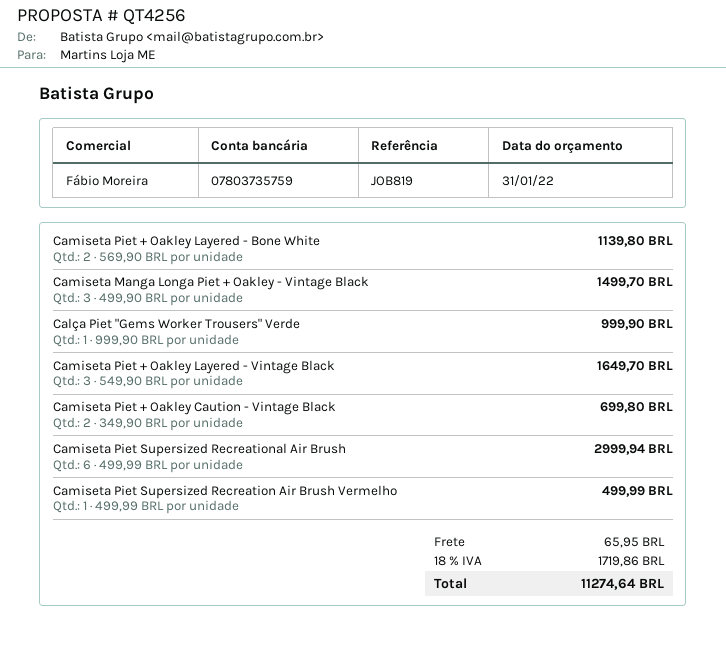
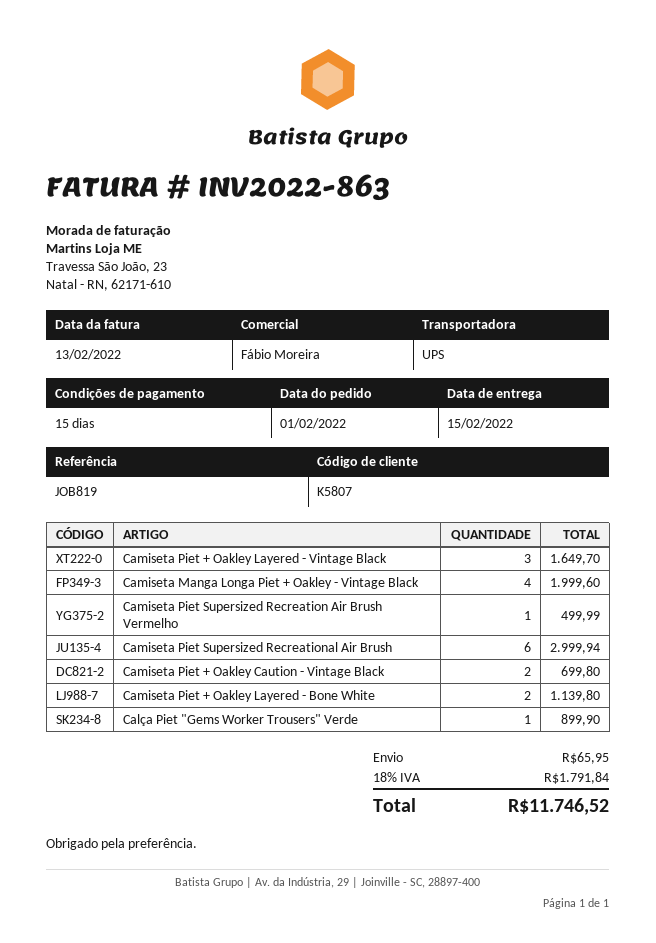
Camiseta Manga Longa Piet + Oakley - Vintage Black: 3 for 1499.70 -> 4 for 1999.60
Calça Piet "Gems Worker Trousers" Verde: 1 for 999.90 -> 1 for 899.90
tax: 18% = 1719.86 -> 18% = 1791.84
total: 11274.64 -> 11746.52

